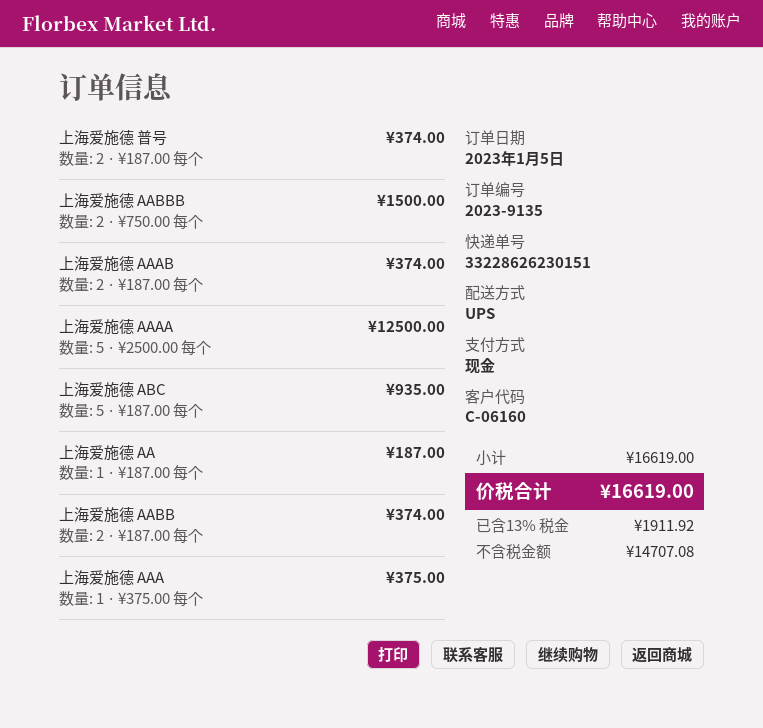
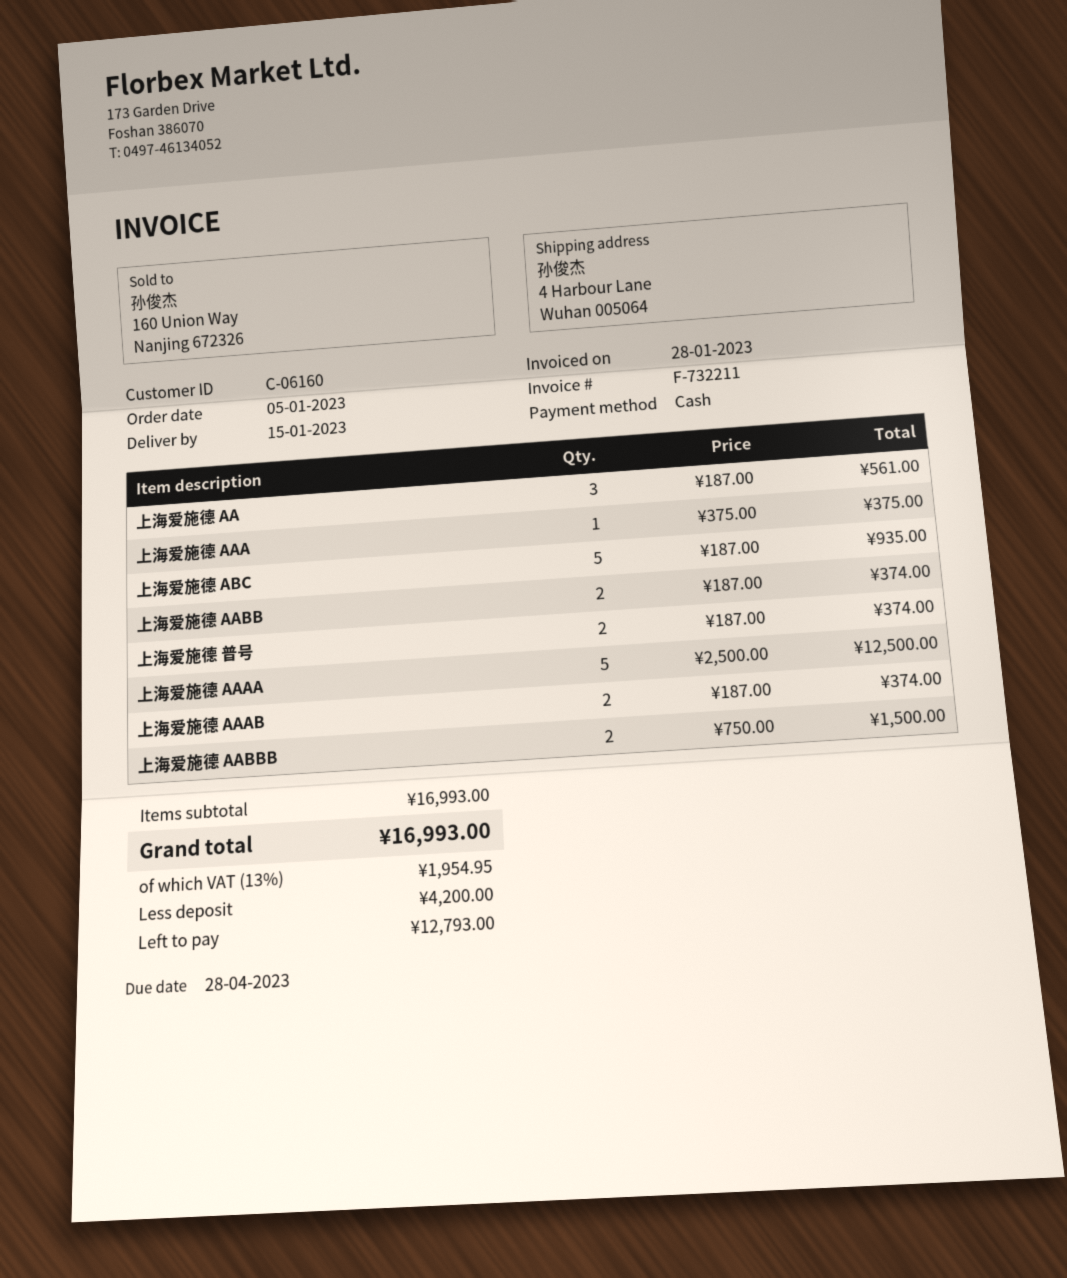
上海爱施德 AA: 1 x 187.00 = 187.00 -> 3 x 187.00 = 561.00
subtotal: 16619.00 -> 16993.00
tax: 13% = 1911.92 -> 13% = 1954.95
total: 16619.00 -> 16993.00

